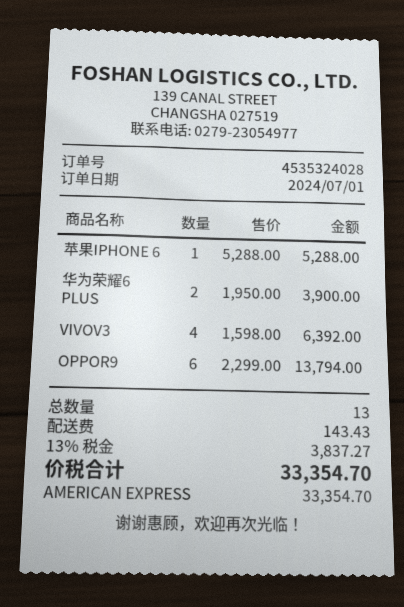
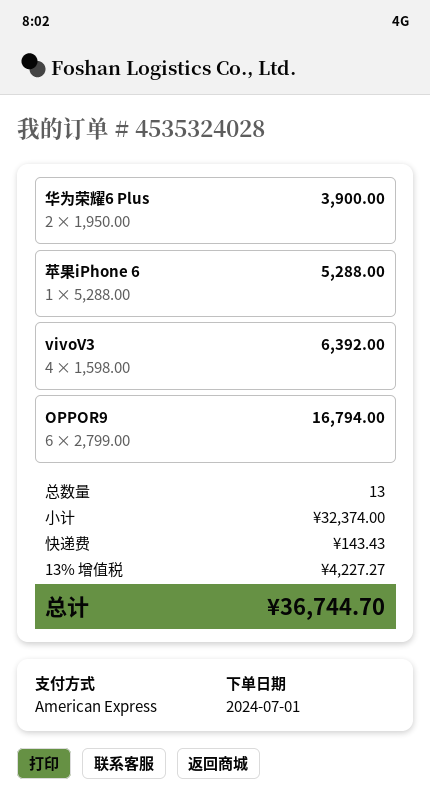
OPPOR9: 6 x 2299.00 = 13794.00 -> 6 x 2799.00 = 16794.00
tax: 13% = 3837.27 -> 13% = 4227.27
total: 33354.70 -> 36744.70

